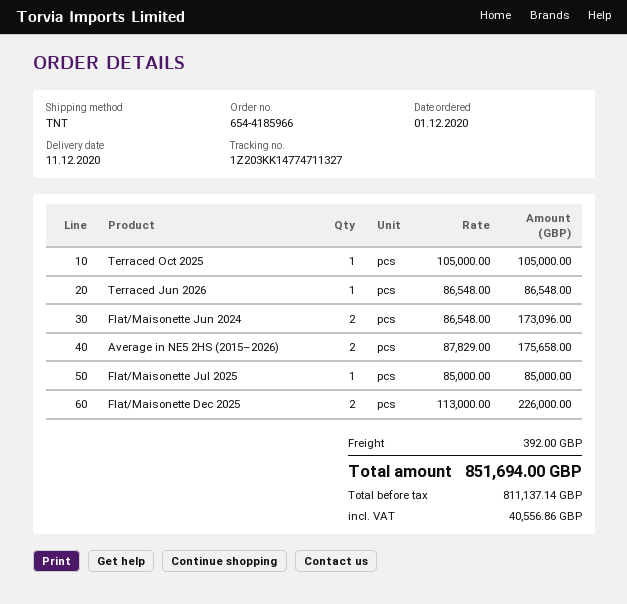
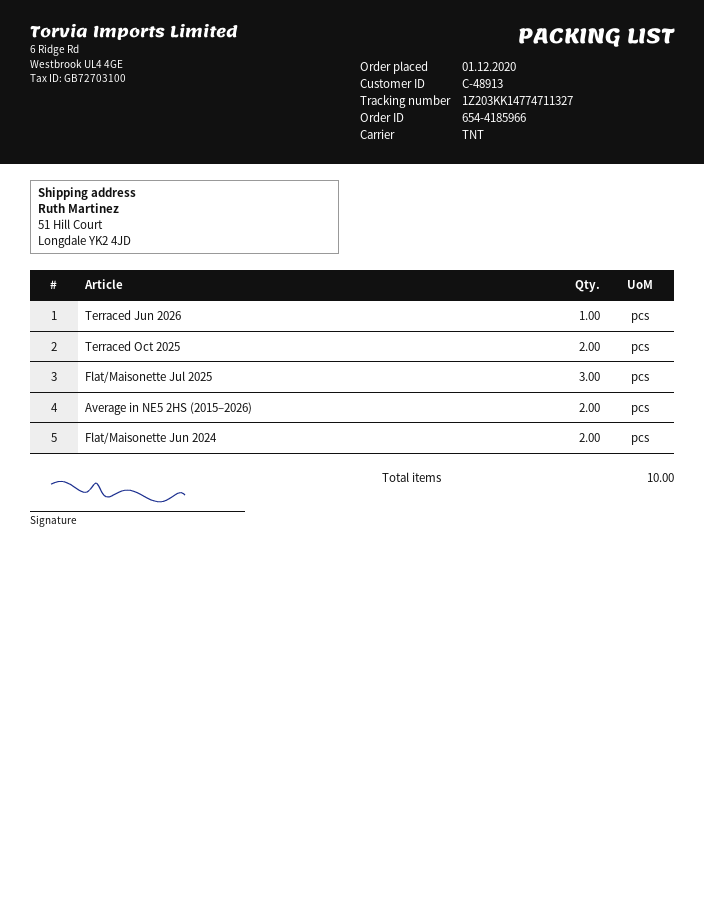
Terraced Oct 2025: 1 -> 2
Flat/Maisonette Jul 2025: 1 -> 3
Flat/Maisonette Dec 2025: 2 -> none

